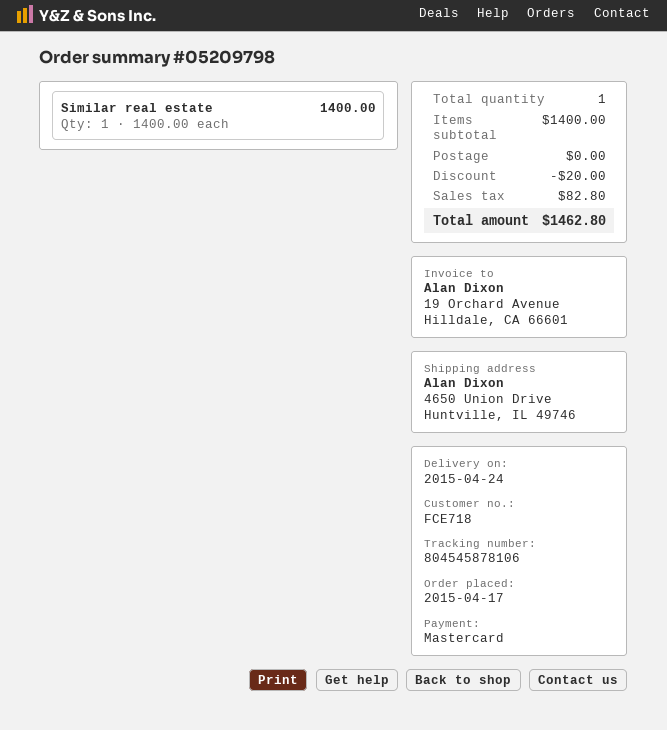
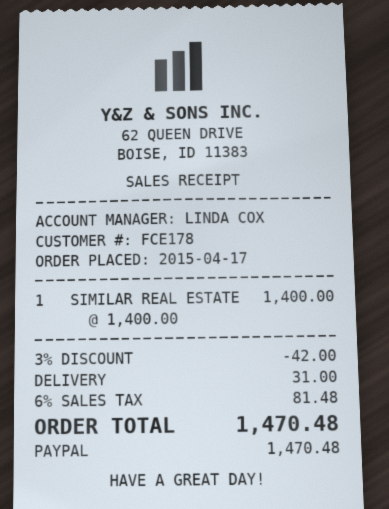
customer number: FCE718 -> FCE178
payment method: Mastercard -> PayPal
discount: 20.00 -> 42.00
shipping: 0.00 -> 31.00
tax: 82.80 -> 81.48
total: 1462.80 -> 1470.48

